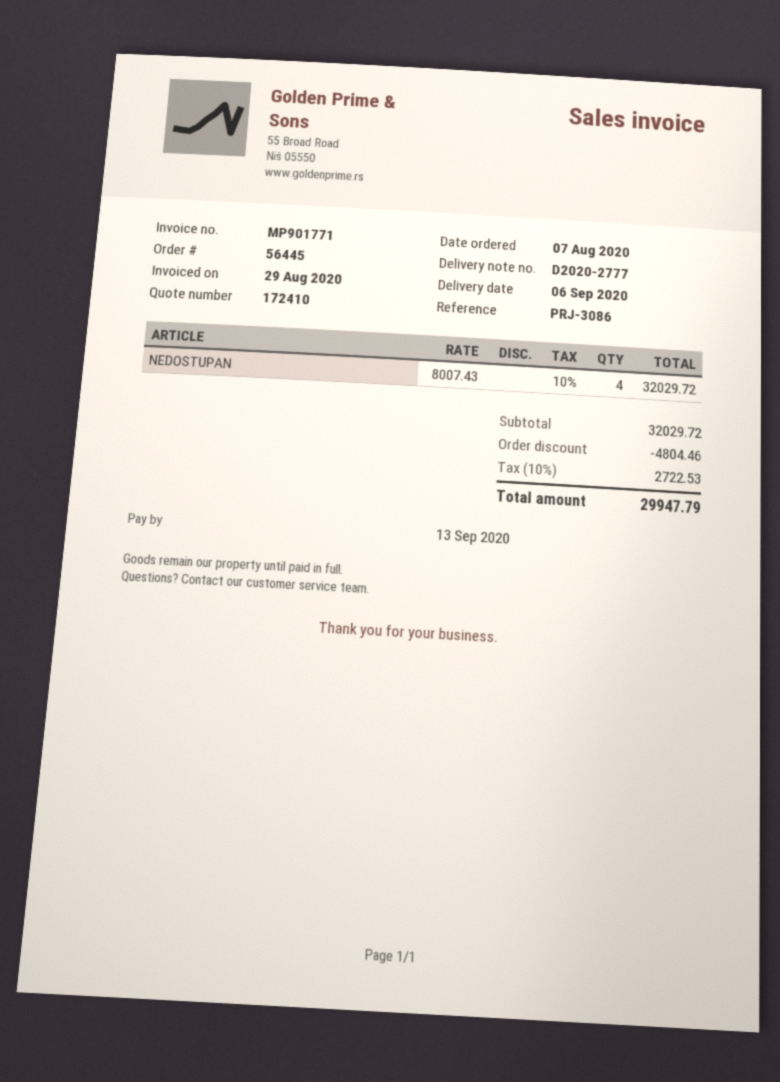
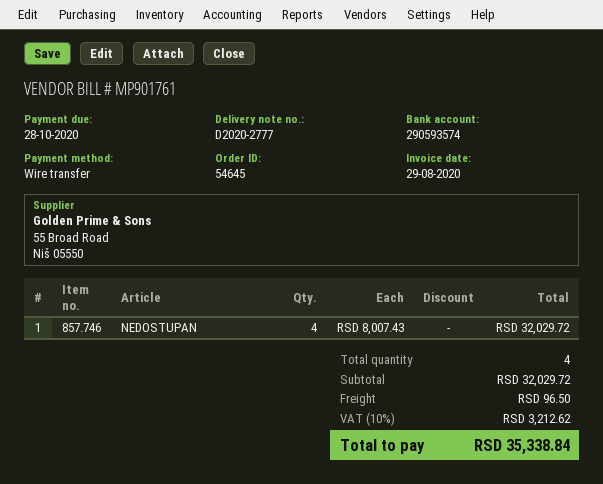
order number: 56445 -> 54645
invoice number: MP901771 -> MP901761
due date: 2020-09-13 -> 2020-10-28
discount: 4804.46 -> none
shipping: none -> 96.50
tax: 10% = 2722.53 -> 10% = 3212.62
total: 29947.79 -> 35338.84

